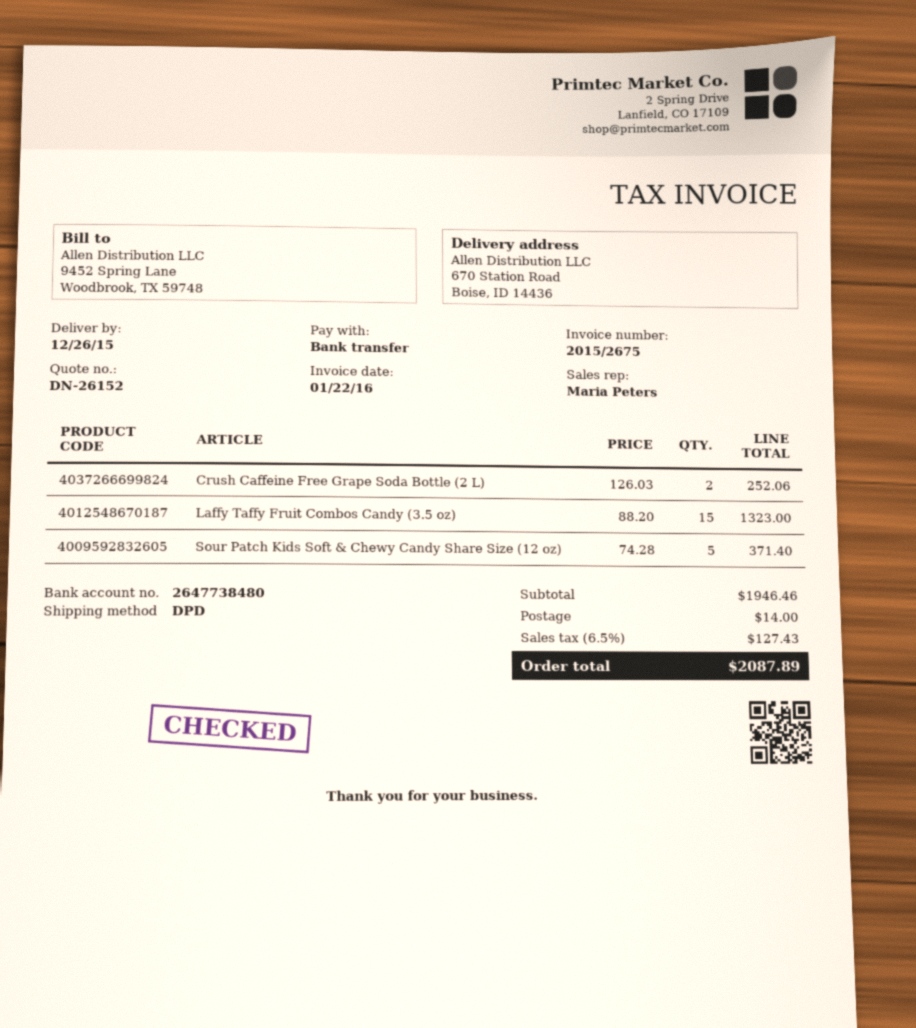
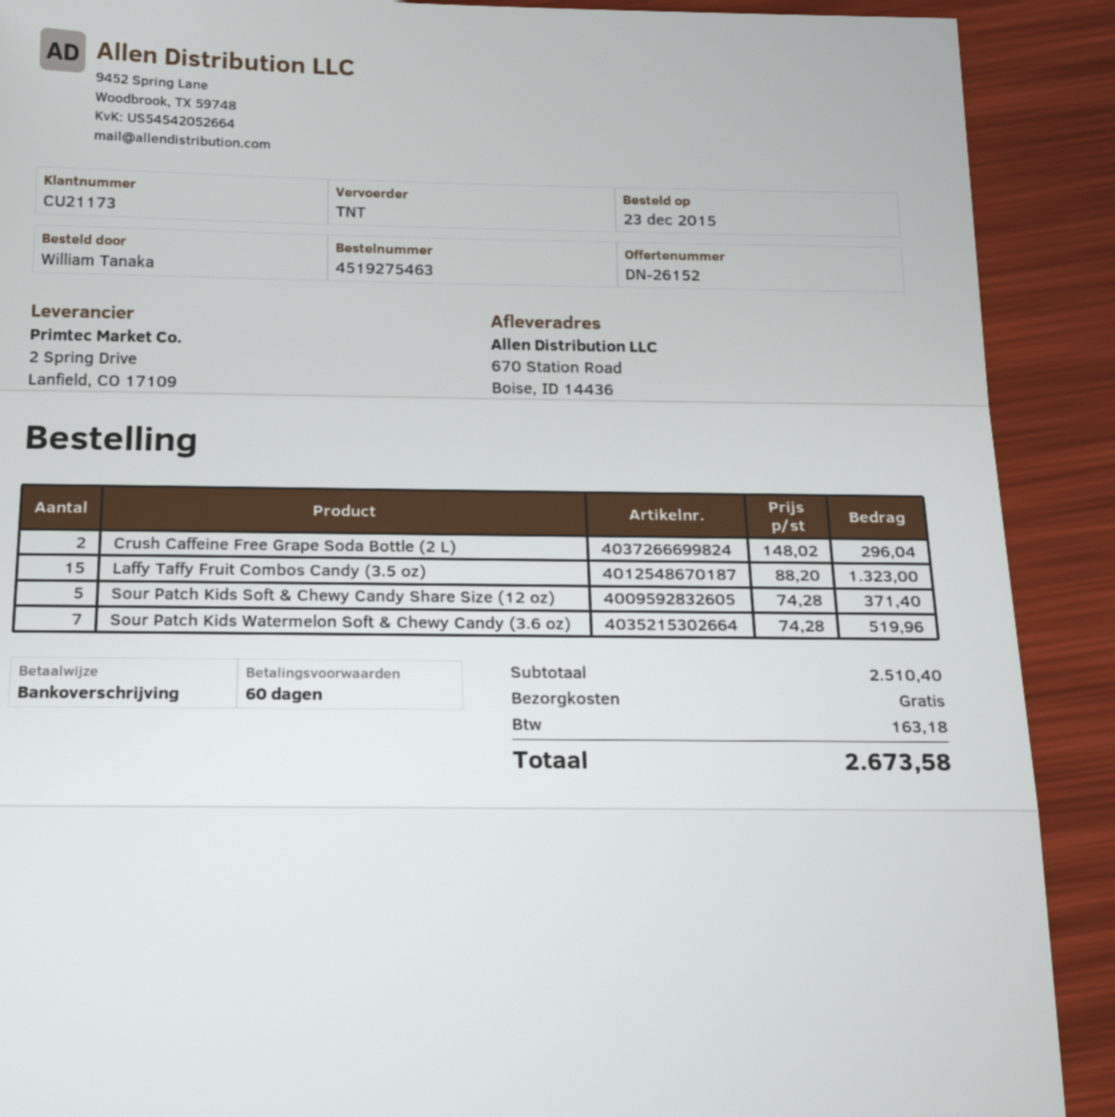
shipping method: DPD -> TNT
Crush Caffeine Free Grape Soda Bottle (2 L): 2 x 126.03 = 252.06 -> 2 x 148.02 = 296.04
Sour Patch Kids Watermelon Soft & Chewy Candy (3.6 oz): none -> 7 x 74.28 = 519.96
subtotal: 1946.46 -> 2510.40
shipping: 14.00 -> 0.00
tax: 127.43 -> 163.18
total: 2087.89 -> 2673.58

